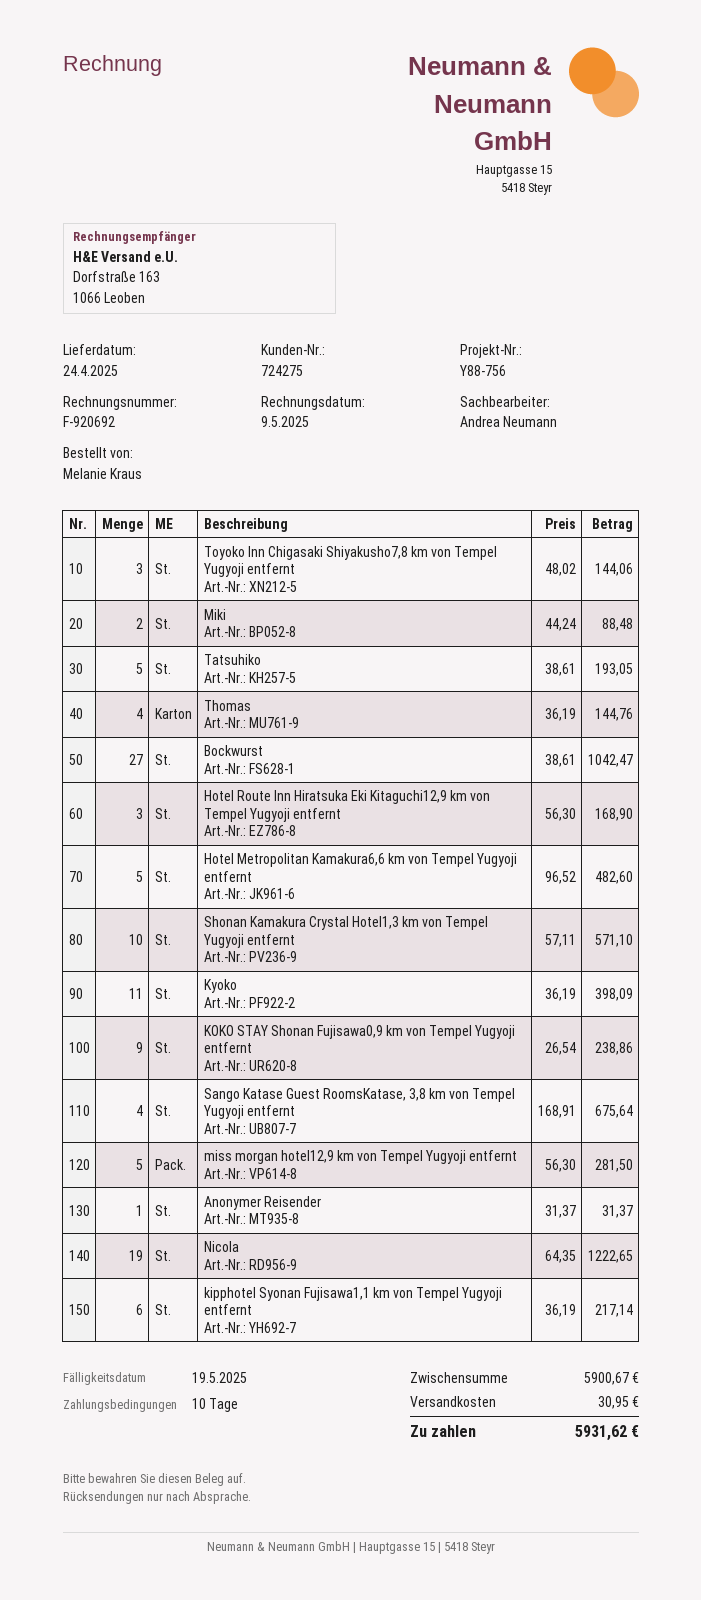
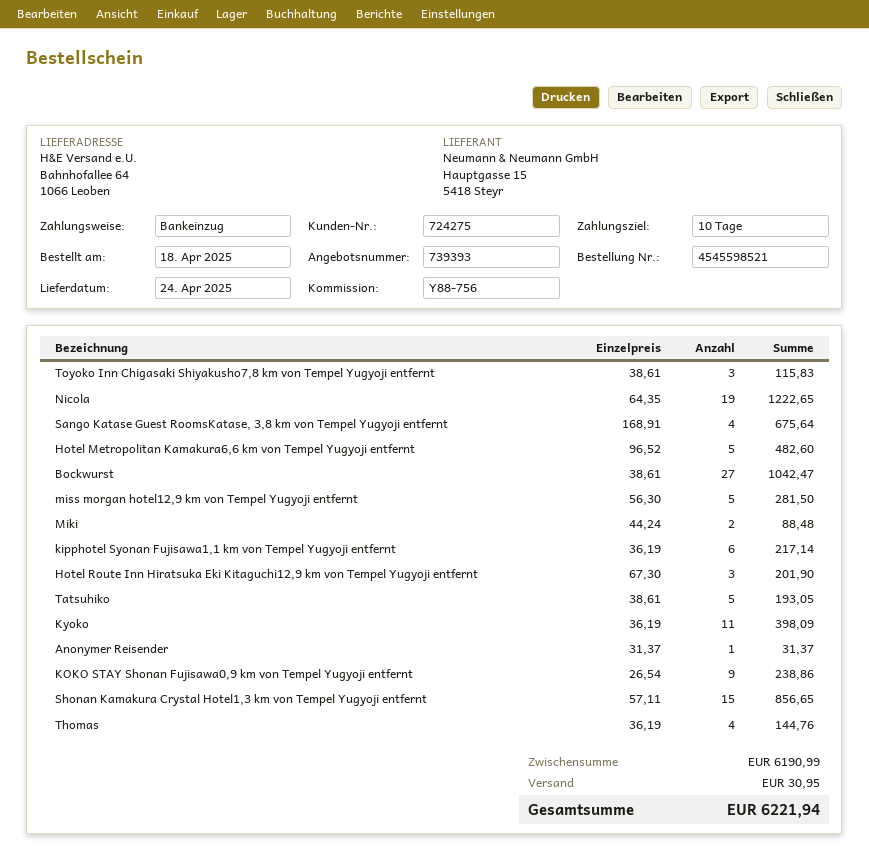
Toyoko Inn Chigasaki Shiyakusho7,8 km von Tempel Yugyoji entfernt: 3 x 48.02 = 144.06 -> 3 x 38.61 = 115.83
Hotel Route Inn Hiratsuka Eki Kitaguchi12,9 km von Tempel Yugyoji entfernt: 3 x 56.30 = 168.90 -> 3 x 67.30 = 201.90
Shonan Kamakura Crystal Hotel1,3 km von Tempel Yugyoji entfernt: 10 x 57.11 = 571.10 -> 15 x 57.11 = 856.65
subtotal: 5900.67 -> 6190.99
total: 5931.62 -> 6221.94

